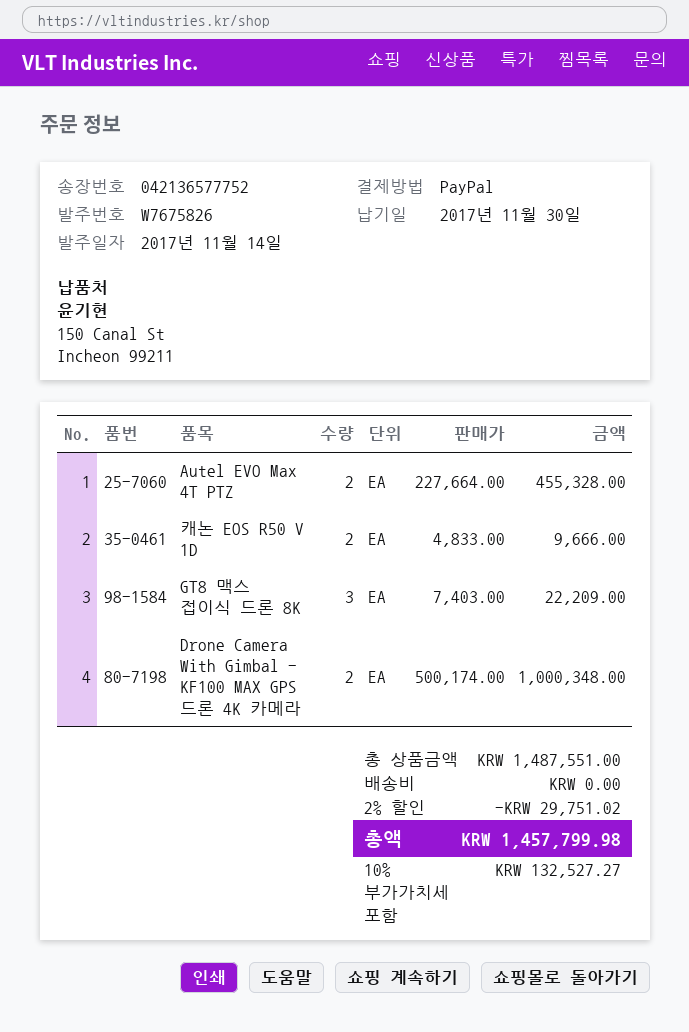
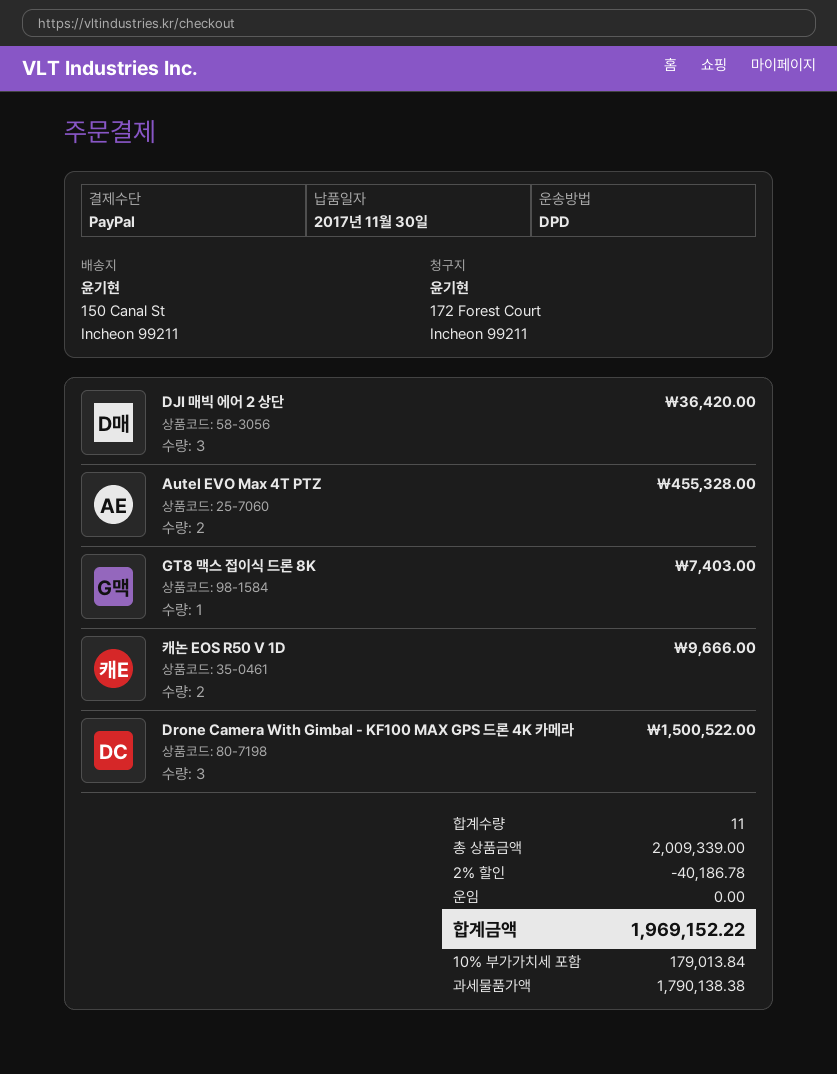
GT8 맥스 접이식 드론 8K: 3 for 22209.00 -> 1 for 7403.00
Drone Camera With Gimbal - KF100 MAX GPS 드론 4K 카메라: 2 for 1000348.00 -> 3 for 1500522.00
DJI 매빅 에어 2 상단: none -> 3 for 36420.00
subtotal: 1487551.00 -> 2009339.00
discount: 2% = 29751.02 -> 2% = 40186.78
tax: 10% = 132527.27 -> 10% = 179013.84
total: 1457799.98 -> 1969152.22

